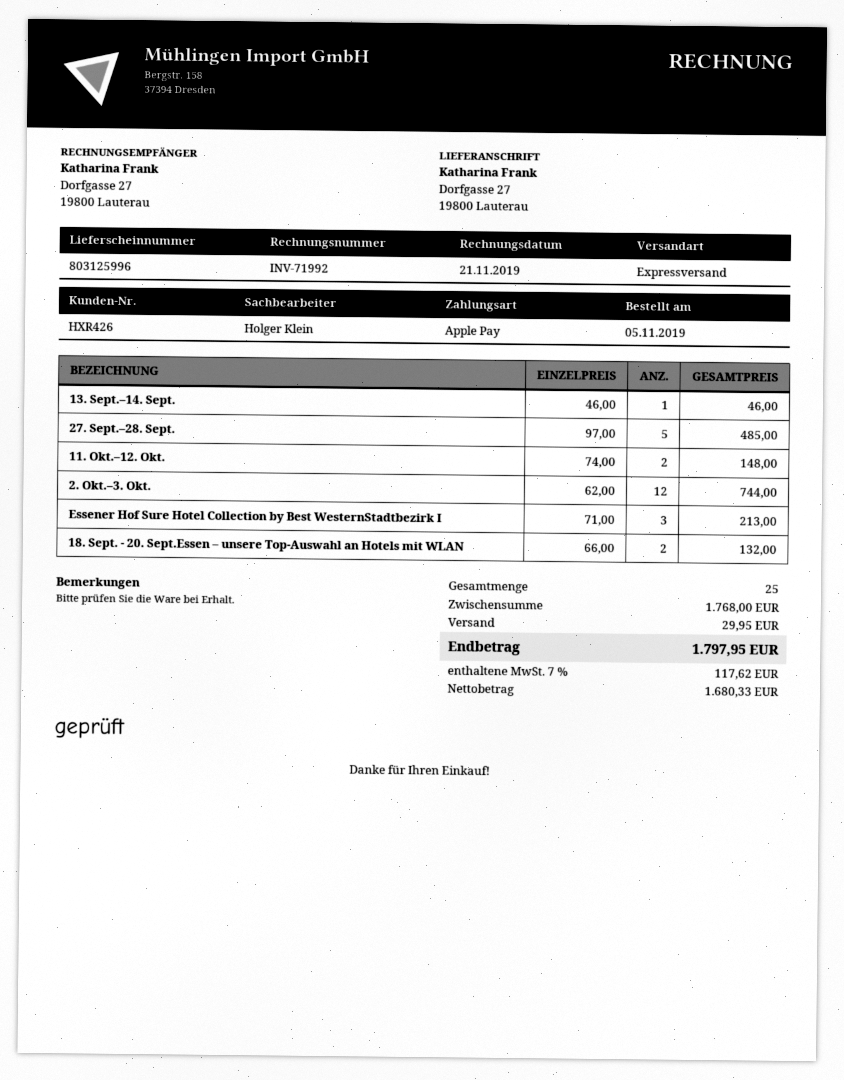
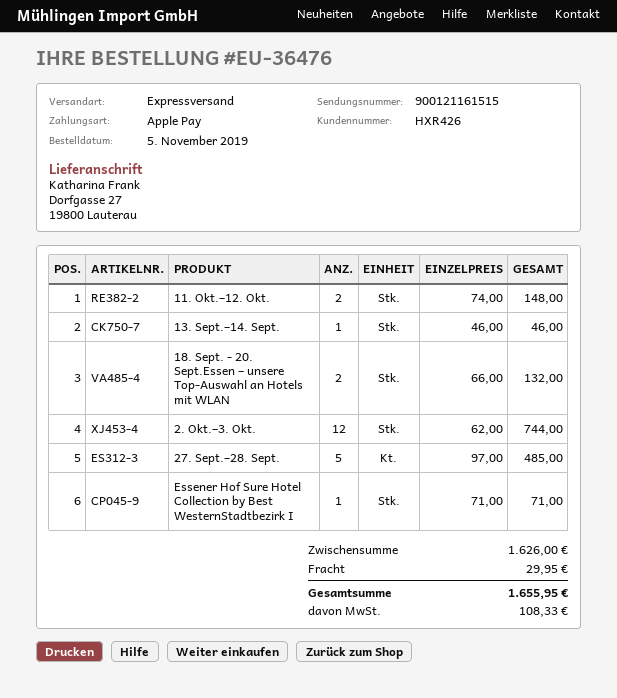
Essener Hof Sure Hotel Collection by Best WesternStadtbezirk I: 3 x 71.00 = 213.00 -> 1 x 71.00 = 71.00
subtotal: 1768.00 -> 1626.00
tax: 117.62 -> 108.33
total: 1797.95 -> 1655.95

